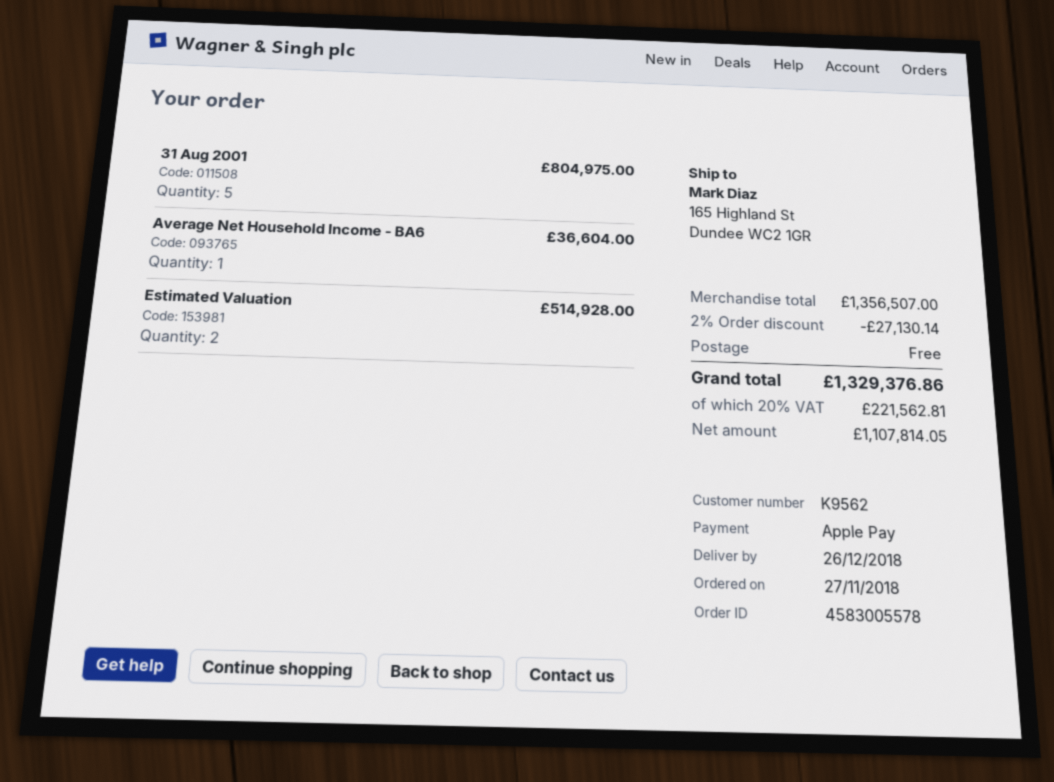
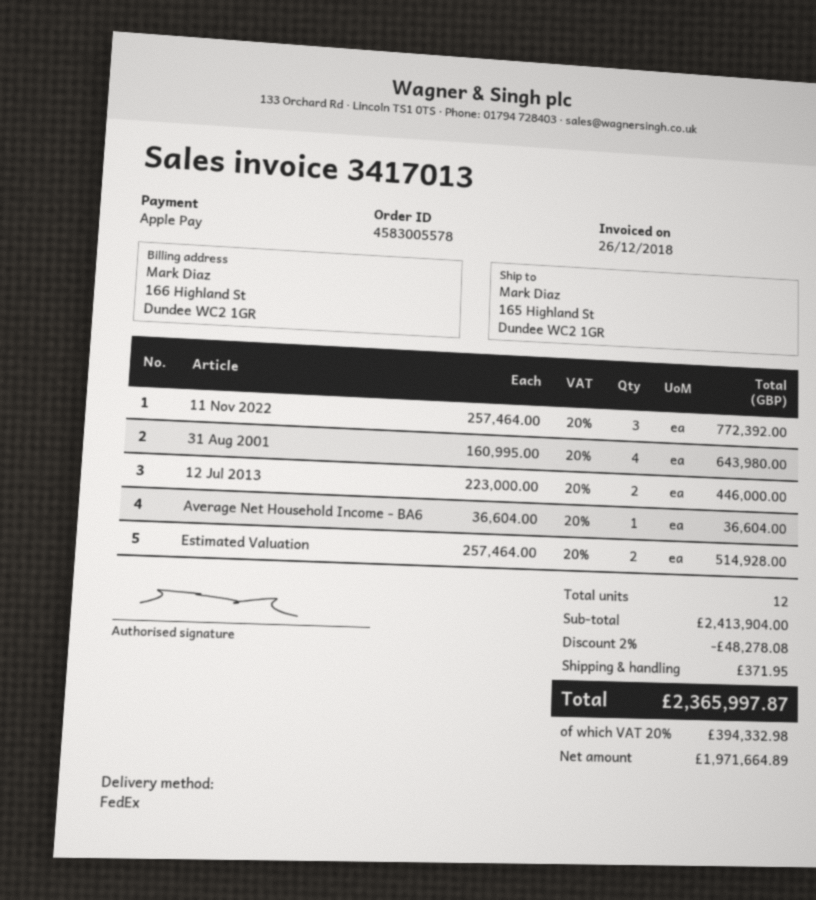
31 Aug 2001: 5 for 804975.00 -> 4 for 643980.00
11 Nov 2022: none -> 3 for 772392.00
12 Jul 2013: none -> 2 for 446000.00
subtotal: 1356507.00 -> 2413904.00
discount: 2% = 27130.14 -> 2% = 48278.08
shipping: 0.00 -> 371.95
net: 1107814.05 -> 1971664.89
tax: 20% = 221562.81 -> 20% = 394332.98
total: 1329376.86 -> 2365997.87

